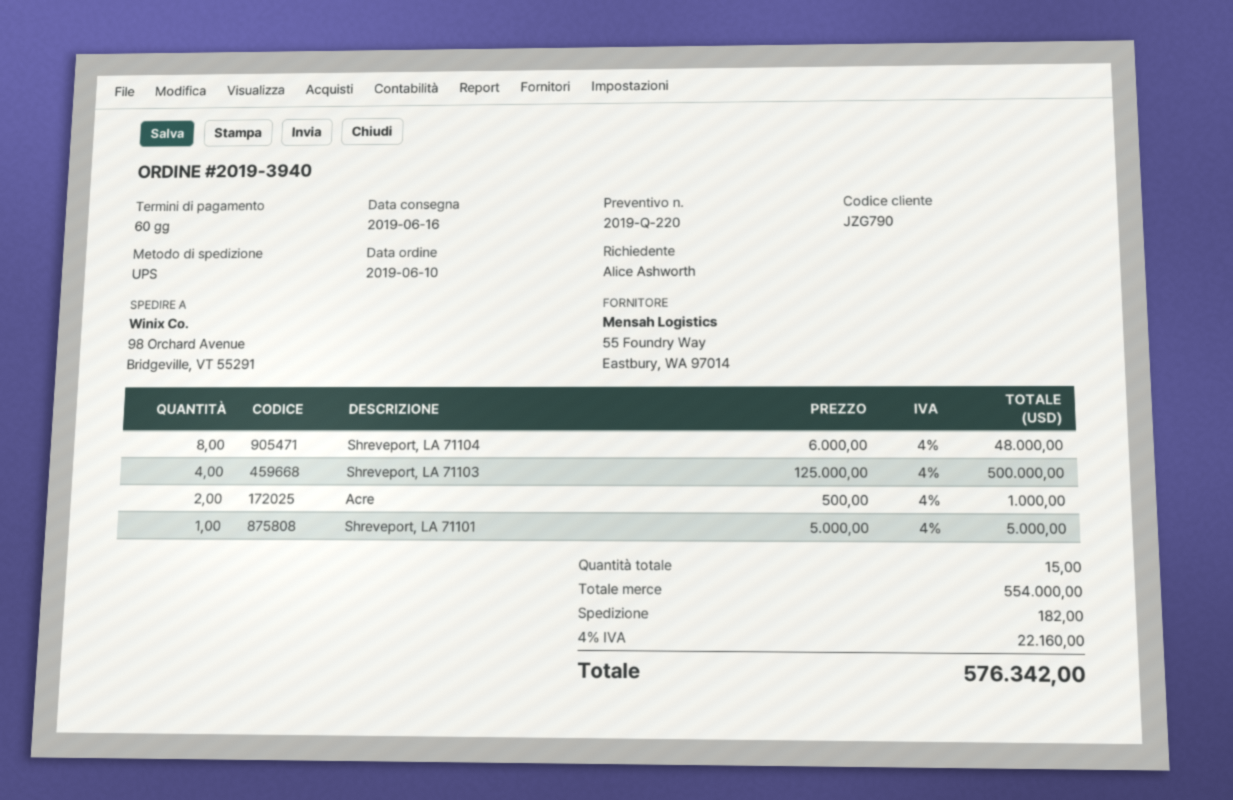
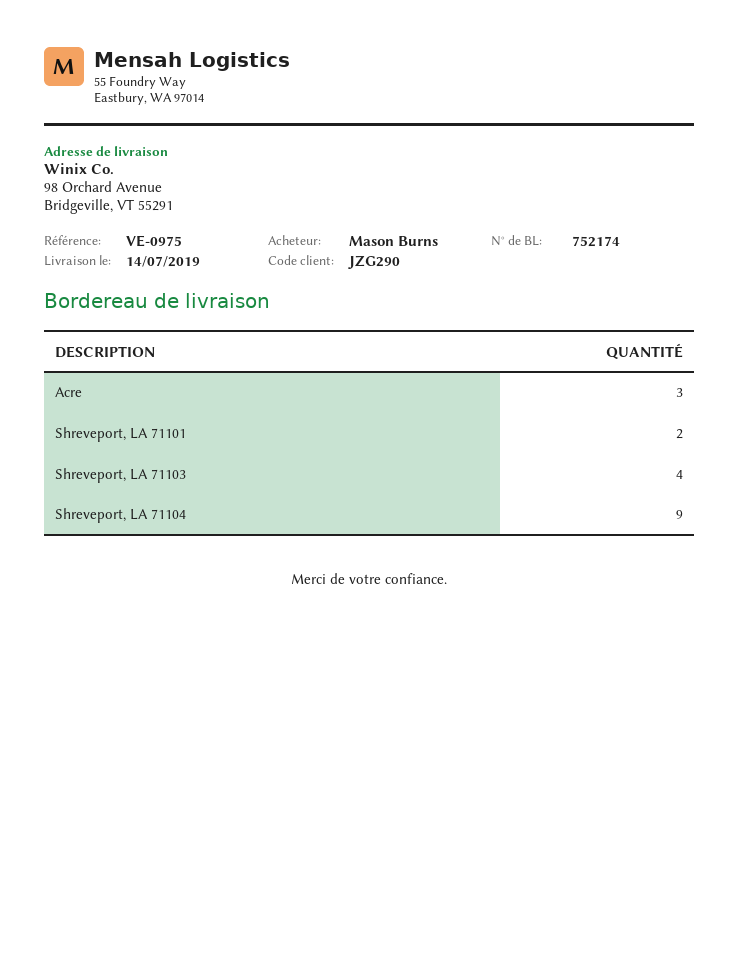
delivery date: 2019-06-16 -> 2019-07-14
customer number: JZG790 -> JZG290
ordered by: Alice Ashworth -> Mason Burns
Shreveport, LA 71104: 8 -> 9
Acre: 2 -> 3
Shreveport, LA 71101: 1 -> 2

